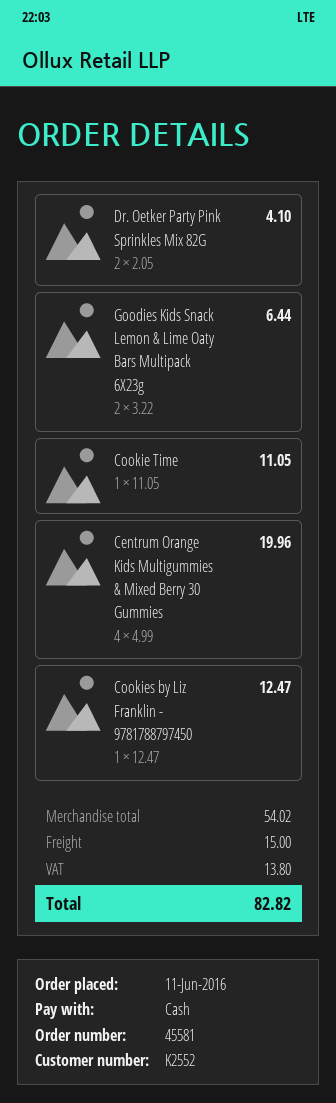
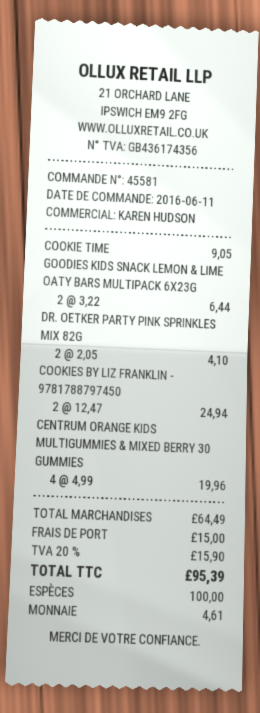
Cookie Time: 1 x 11.05 = 11.05 -> 1 x 9.05 = 9.05
Cookies by Liz Franklin - 9781788797450: 1 x 12.47 = 12.47 -> 2 x 12.47 = 24.94
subtotal: 54.02 -> 64.49
tax: 13.80 -> 15.90
total: 82.82 -> 95.39

